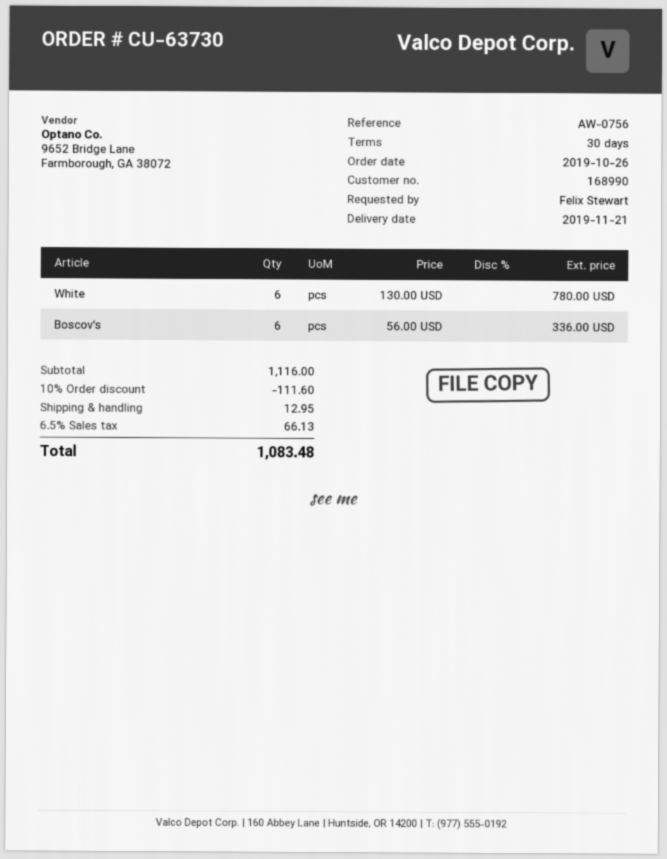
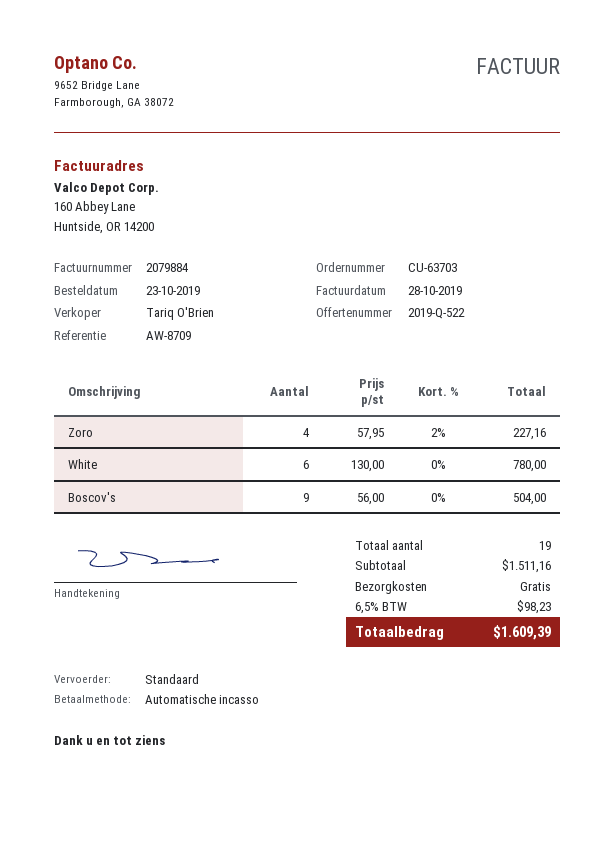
order number: CU-63730 -> CU-63703
order date: 2019-10-26 -> 2019-10-23
reference: AW-0756 -> AW-8709
Boscov's: 6 x 56.00 = 336.00 -> 9 x 56.00 = 504.00
Zoro: none -> 4 x 57.95 - 2% = 227.16
subtotal: 1116.00 -> 1511.16
discount: 10% = 111.60 -> none
shipping: 12.95 -> 0.00
tax: 6.5% = 66.13 -> 6.5% = 98.23
total: 1083.48 -> 1609.39

